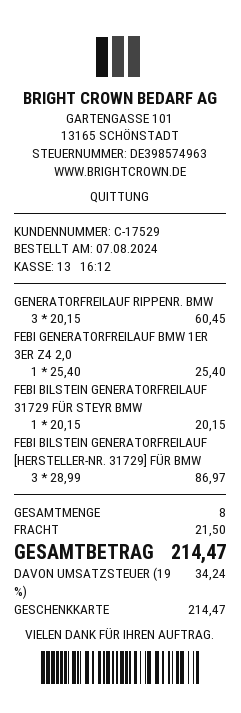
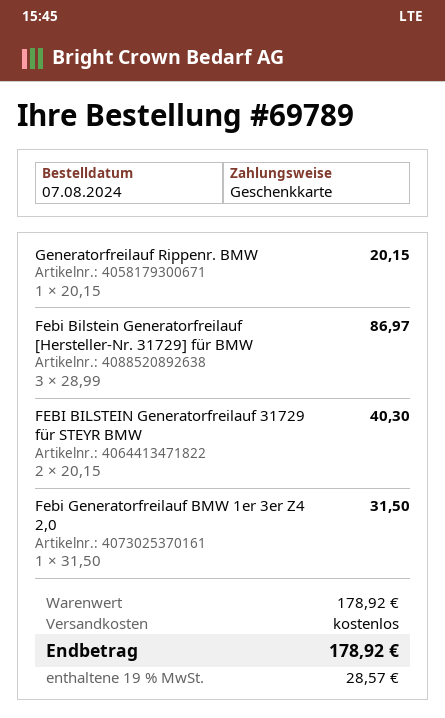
GENERATORFREILAUF RIPPENR. BMW: 3 x 20.15 = 60.45 -> 1 x 20.15 = 20.15
FEBI GENERATORFREILAUF BMW 1ER 3ER Z4 2,0: 1 x 25.40 = 25.40 -> 1 x 31.50 = 31.50
FEBI BILSTEIN GENERATORFREILAUF 31729 FÜR STEYR BMW: 1 x 20.15 = 20.15 -> 2 x 20.15 = 40.30
shipping: 21.50 -> 0.00
tax: 19% = 34.24 -> 19% = 28.57
total: 214.47 -> 178.92

